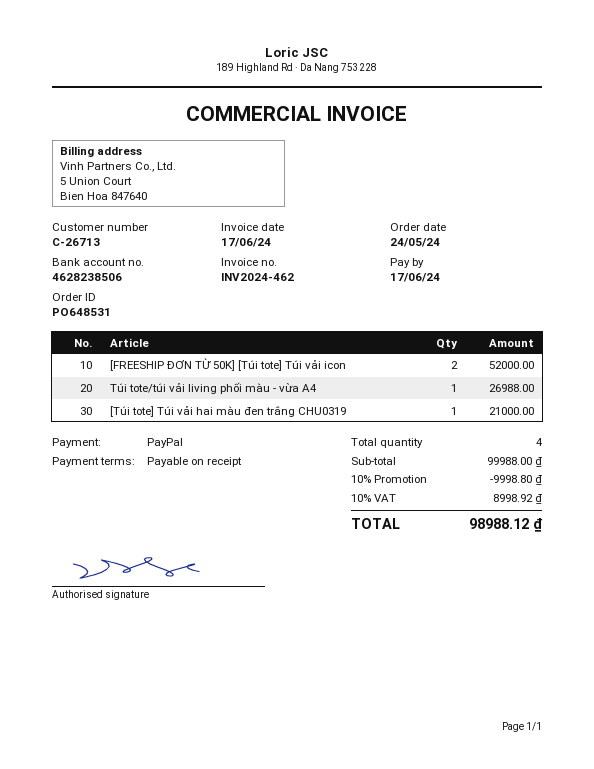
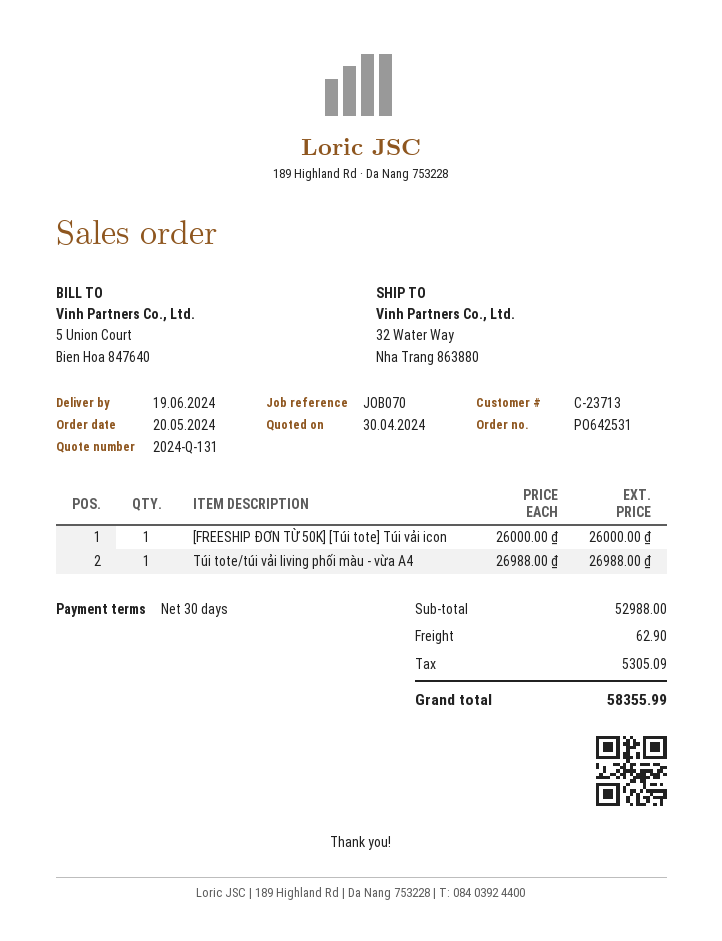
order number: PO648531 -> PO642531
order date: 2024-05-24 -> 2024-05-20
payment terms: on receipt -> 30 days
customer number: C-26713 -> C-23713
[FREESHIP ĐƠN TỪ 50K] [Túi tote] Túi vải icon: 2 for 52000.00 -> 1 for 26000.00
[Túi tote] Túi vải hai màu đen trắng CHU0319: 1 for 21000.00 -> none
subtotal: 99988.00 -> 52988.00
discount: 10% = 9998.80 -> none
shipping: none -> 62.90
tax: 8998.92 -> 5305.09
total: 98988.12 -> 58355.99

